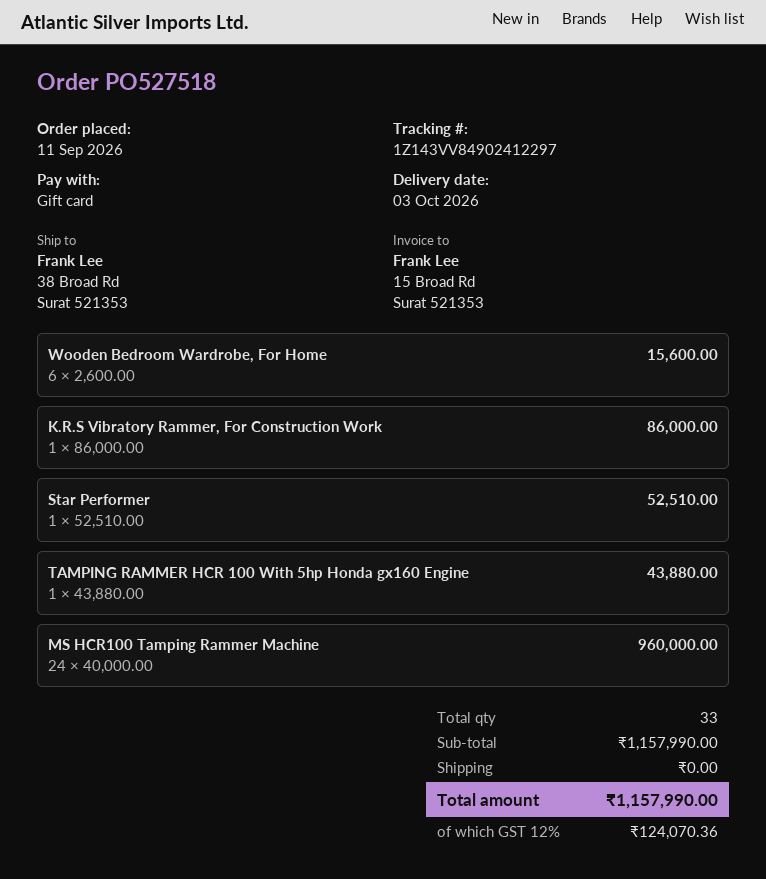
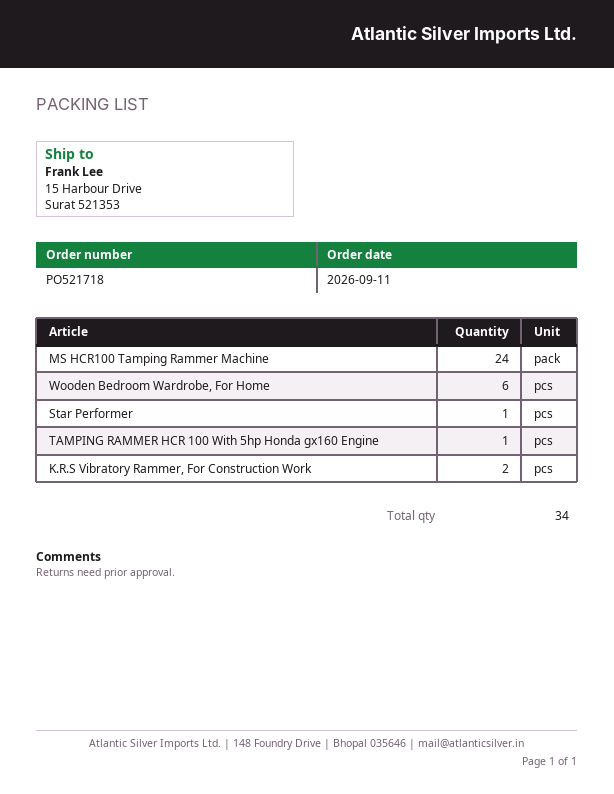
order number: PO527518 -> PO521718
ship to: 38 Broad Rd, Surat 521353 -> 15 Harbour Drive, Surat 521353
K.R.S Vibratory Rammer, For Construction Work: 1 -> 2
total quantity: 33 -> 34

